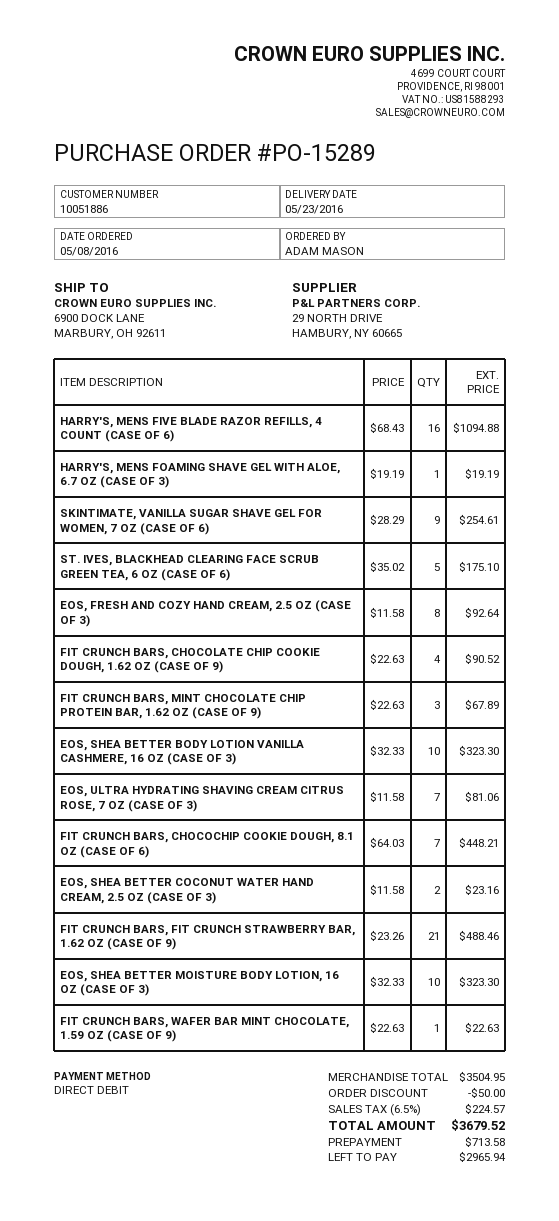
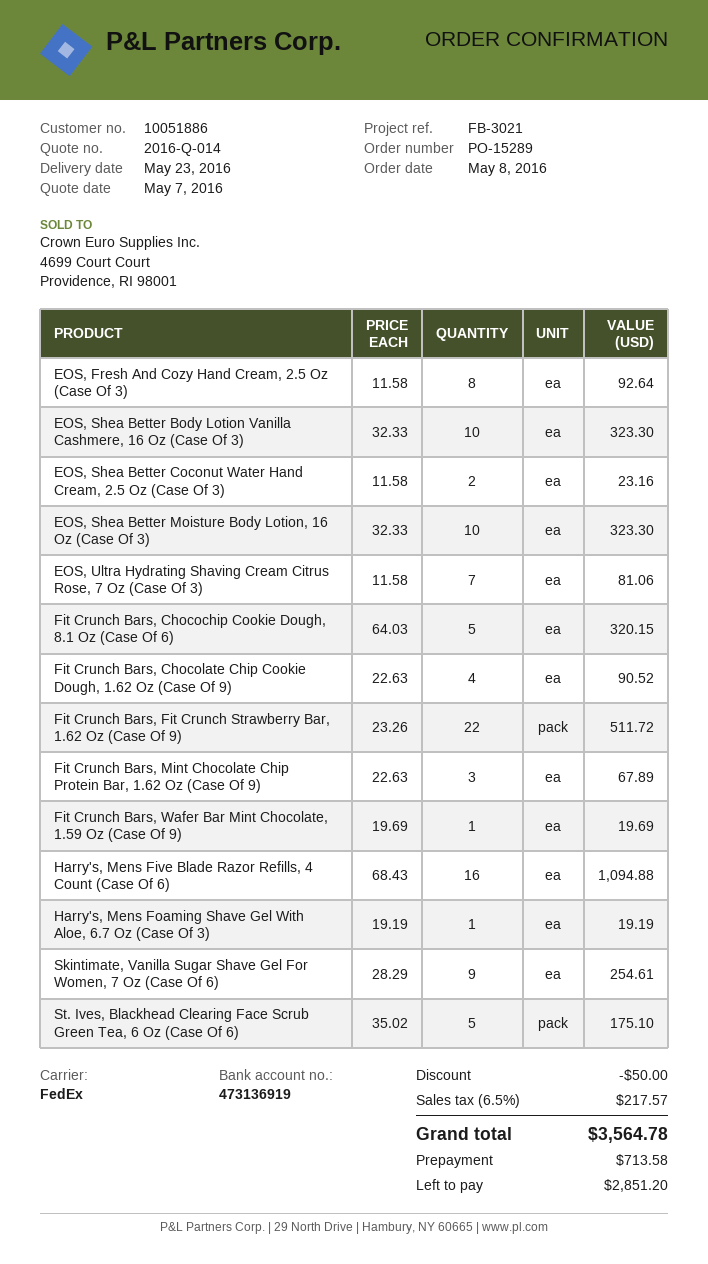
FIT CRUNCH BARS, CHOCOCHIP COOKIE DOUGH, 8.1 OZ (CASE OF 6): 7 x 64.03 = 448.21 -> 5 x 64.03 = 320.15
FIT CRUNCH BARS, FIT CRUNCH STRAWBERRY BAR, 1.62 OZ (CASE OF 9): 21 x 23.26 = 488.46 -> 22 x 23.26 = 511.72
FIT CRUNCH BARS, WAFER BAR MINT CHOCOLATE, 1.59 OZ (CASE OF 9): 1 x 22.63 = 22.63 -> 1 x 19.69 = 19.69
tax: 6.5% = 224.57 -> 6.5% = 217.57
total: 3679.52 -> 3564.78
balance: 2965.94 -> 2851.20

